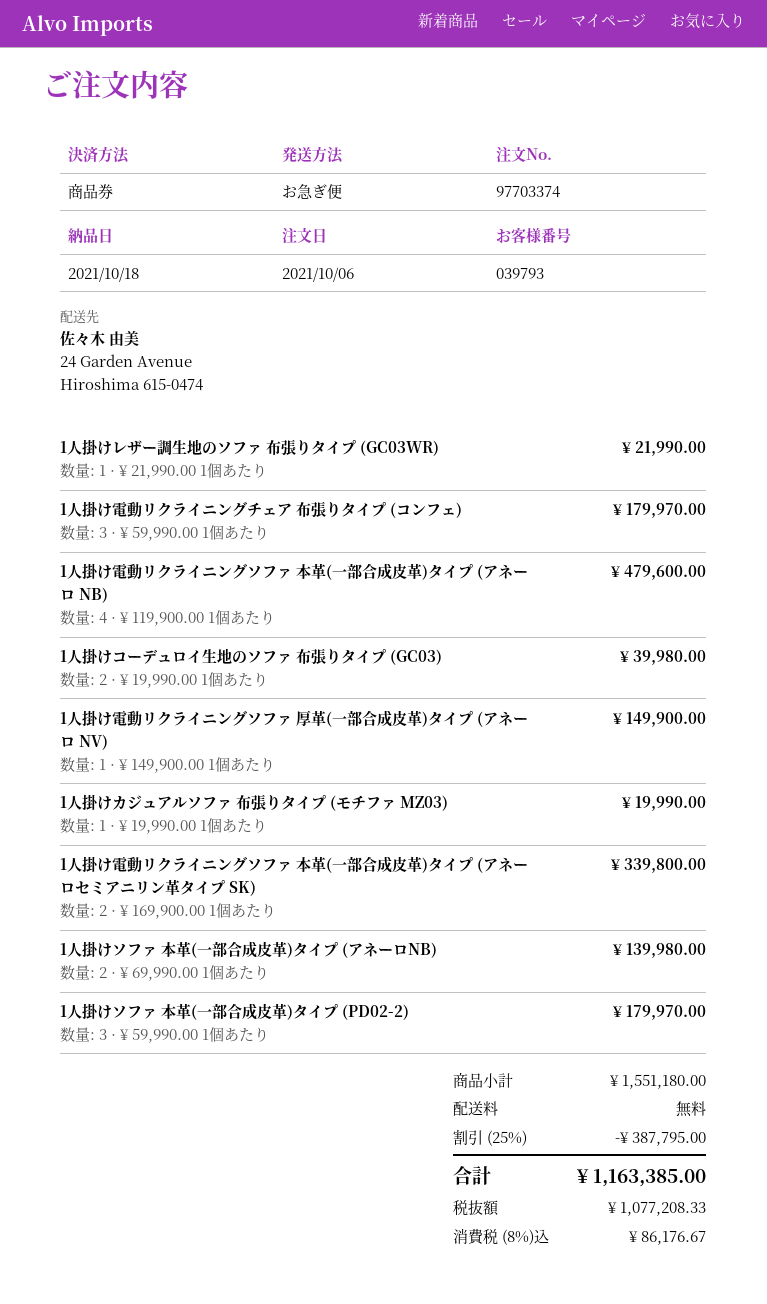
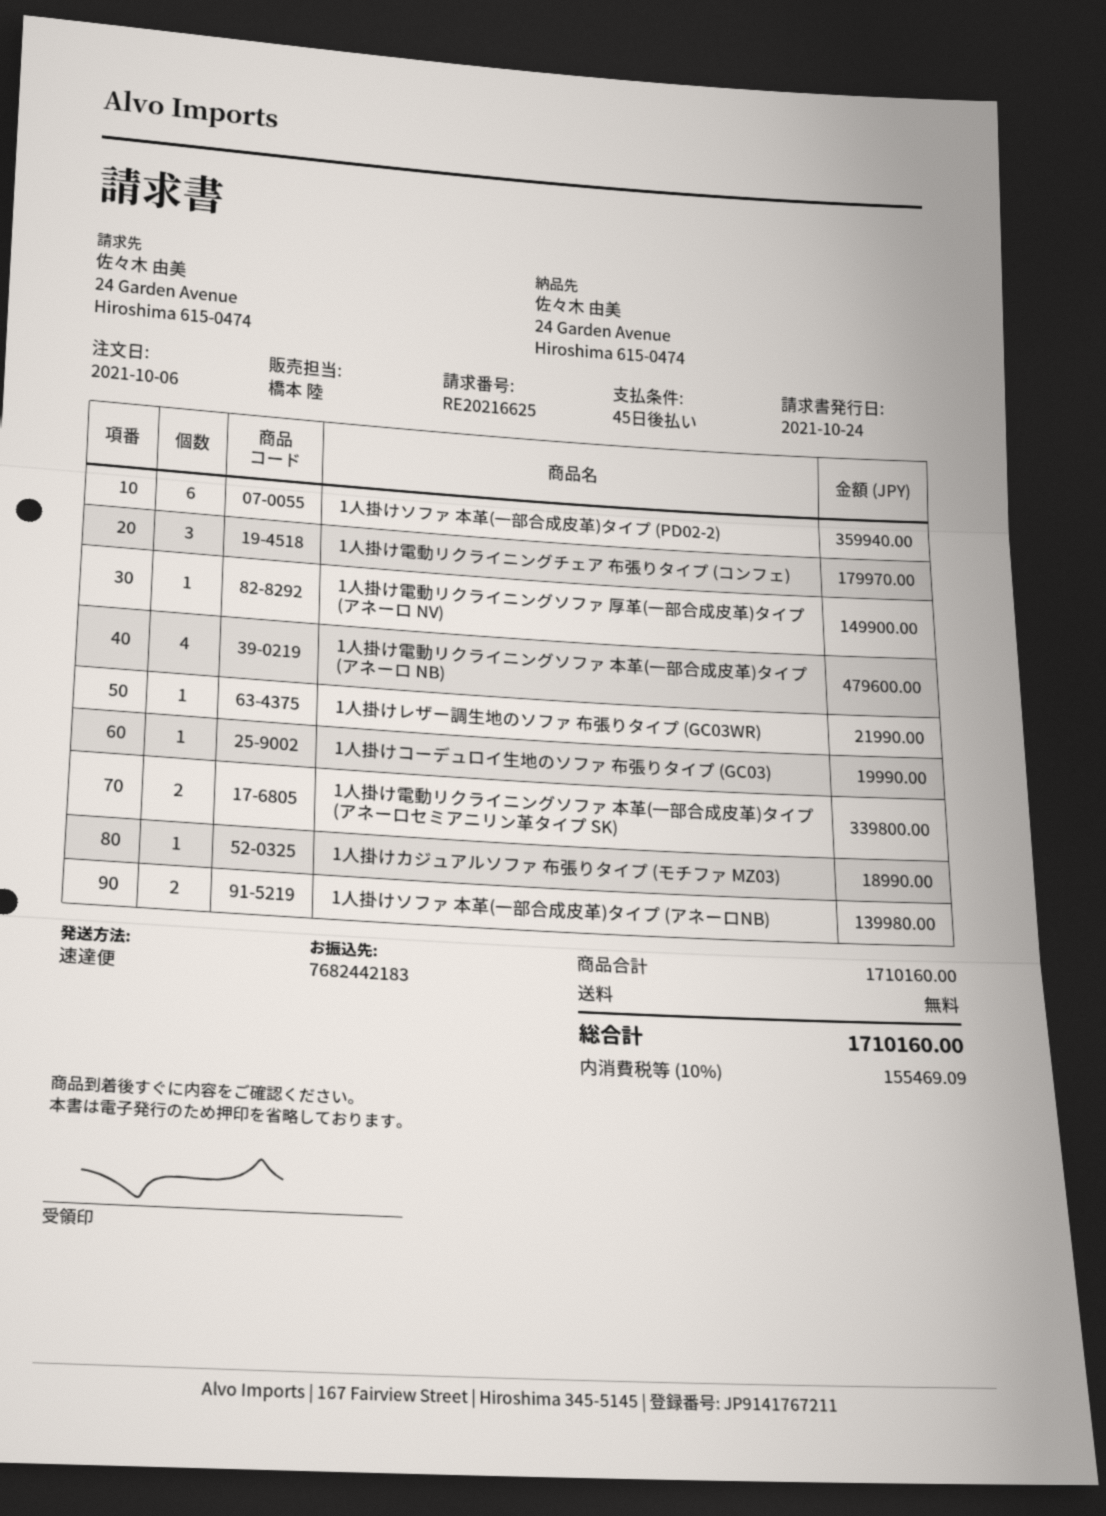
1人掛けコーデュロイ生地のソファ 布張りタイプ (GC03): 2 for 39980.00 -> 1 for 19990.00
1人掛けカジュアルソファ 布張りタイプ (モチファ MZ03): 1 for 19990.00 -> 1 for 18990.00
1人掛けソファ 本革(一部合成皮革)タイプ (PD02-2): 3 for 179970.00 -> 6 for 359940.00
subtotal: 1551180.00 -> 1710160.00
discount: 25% = 387795.00 -> none
tax: 8% = 86176.67 -> 10% = 155469.09
total: 1163385.00 -> 1710160.00

